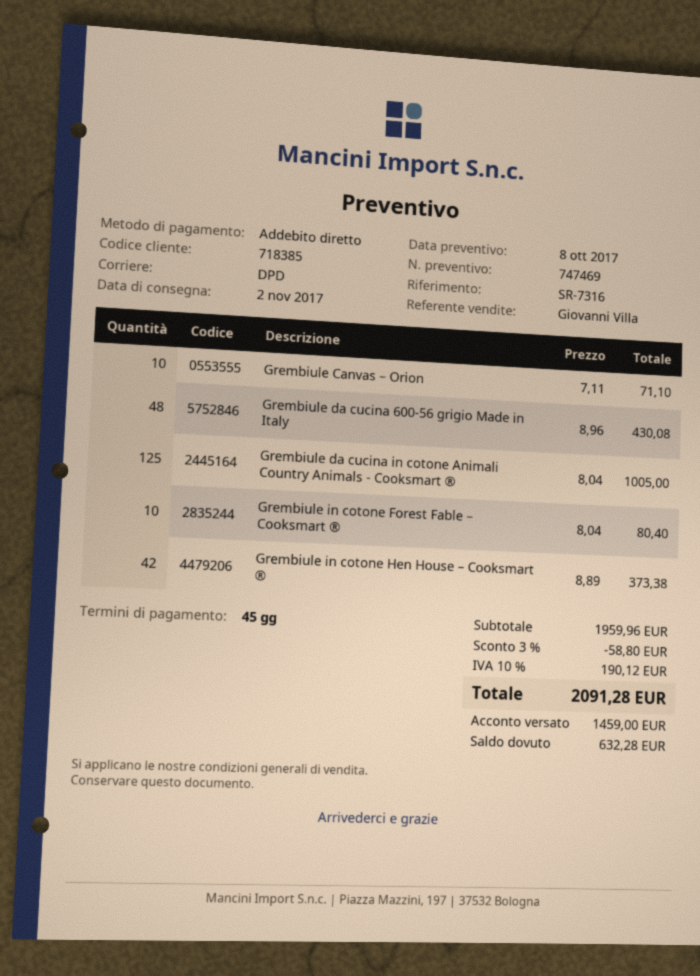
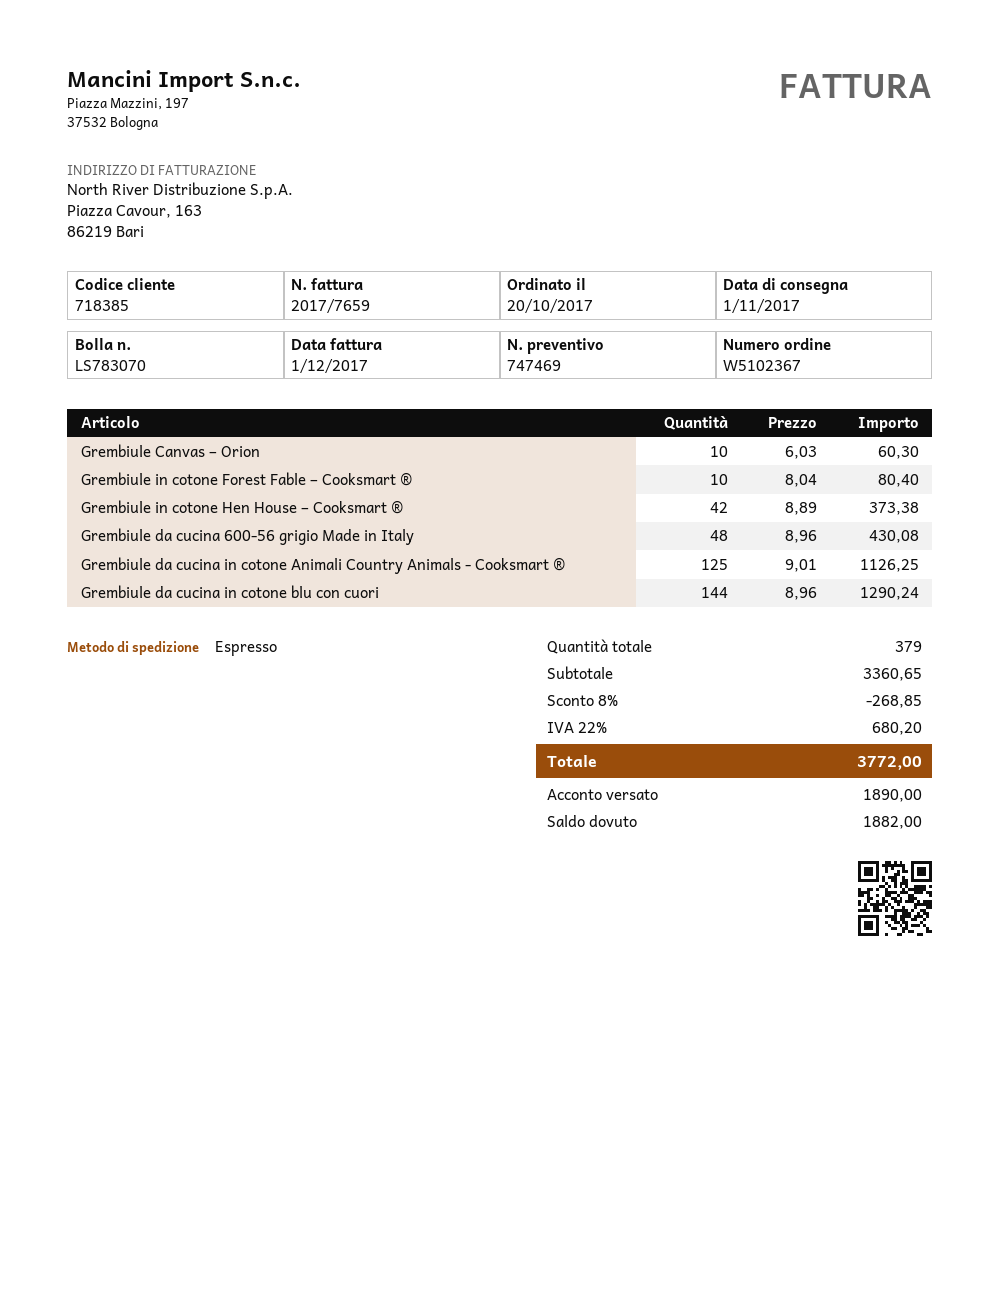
delivery date: 2017-11-02 -> 2017-11-01
shipping method: DPD -> express
Grembiule Canvas – Orion: 10 x 7.11 = 71.10 -> 10 x 6.03 = 60.30
Grembiule da cucina in cotone Animali Country Animals - Cooksmart ®: 125 x 8.04 = 1005.00 -> 125 x 9.01 = 1126.25
Grembiule da cucina in cotone blu con cuori: none -> 144 x 8.96 = 1290.24
subtotal: 1959.96 -> 3360.65
discount: 3% = 58.80 -> 8% = 268.85
tax: 10% = 190.12 -> 22% = 680.20
total: 2091.28 -> 3772.00
deposit: 1459.00 -> 1890.00
balance: 632.28 -> 1882.00

